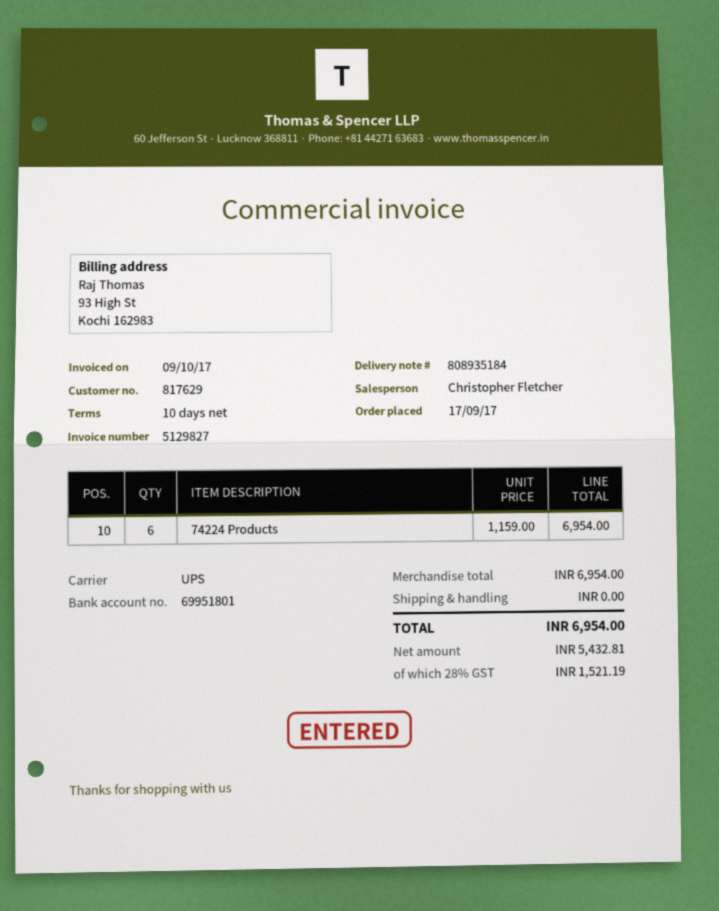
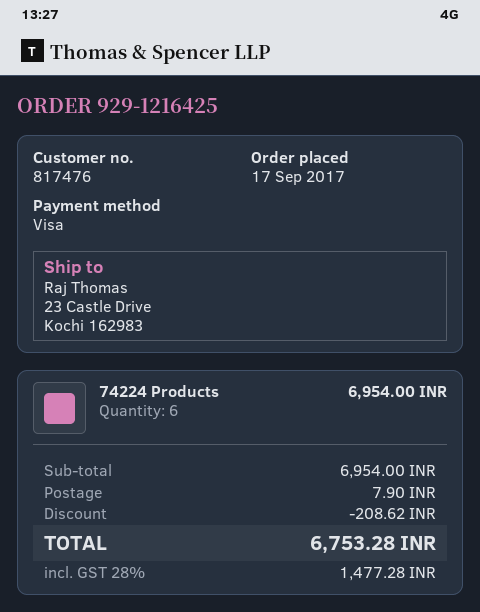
customer number: 817629 -> 817476
discount: none -> 208.62
shipping: 0.00 -> 7.90
tax: 28% = 1521.19 -> 28% = 1477.28
total: 6954.00 -> 6753.28

